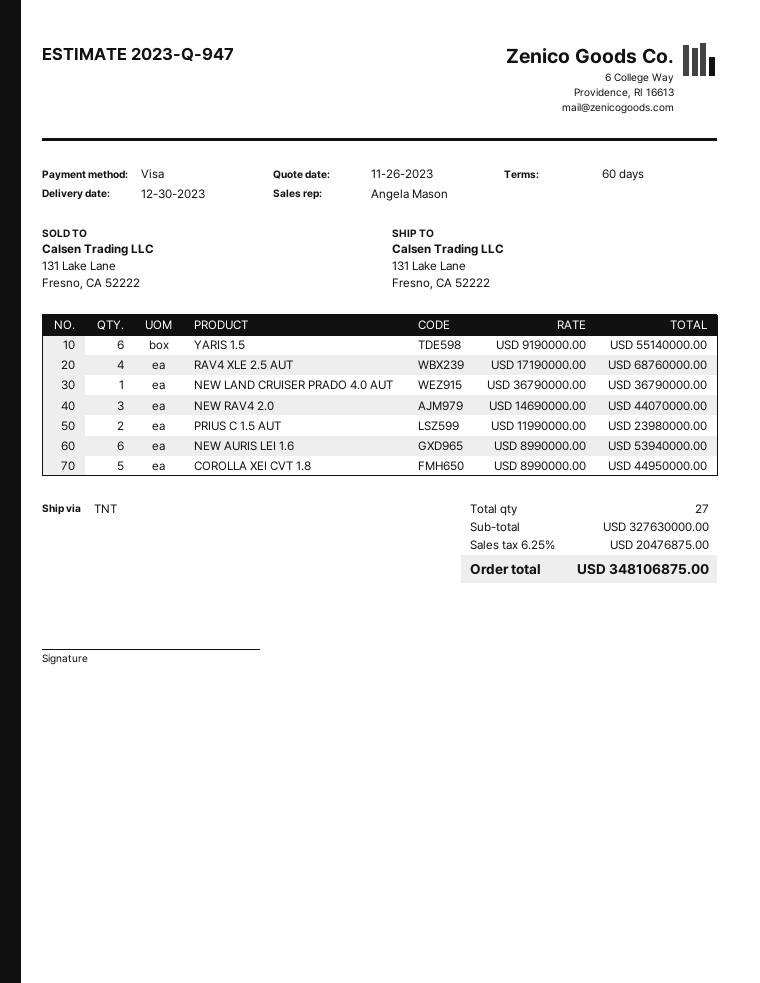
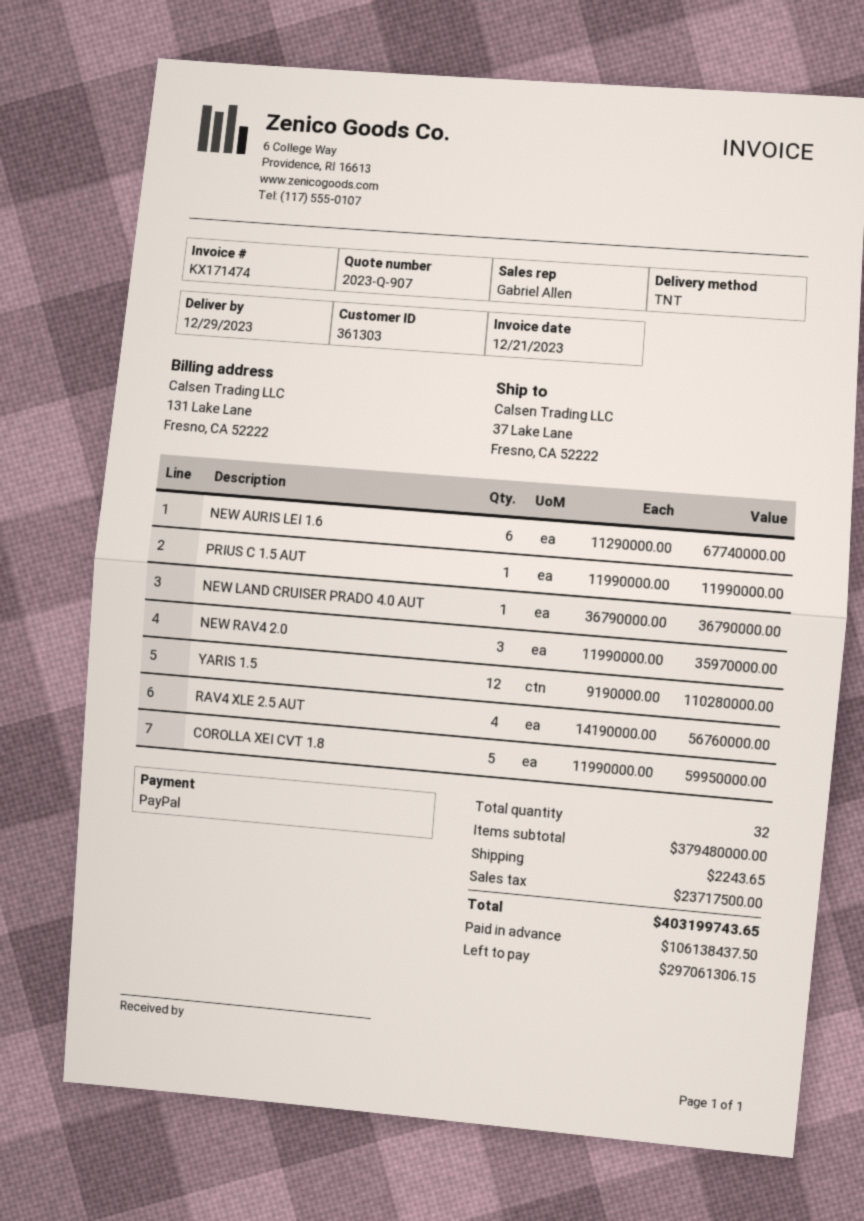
quote number: 2023-Q-947 -> 2023-Q-907
delivery date: 2023-12-30 -> 2023-12-29
sales rep: Angela Mason -> Gabriel Allen
payment method: Visa -> PayPal
ship to: 131 Lake Lane, Fresno, CA 52222 -> 37 Lake Lane, Fresno, CA 52222
YARIS 1.5: 6 x 9190000.00 = 55140000.00 -> 12 x 9190000.00 = 110280000.00
RAV4 XLE 2.5 AUT: 4 x 17190000.00 = 68760000.00 -> 4 x 14190000.00 = 56760000.00
NEW RAV4 2.0: 3 x 14690000.00 = 44070000.00 -> 3 x 11990000.00 = 35970000.00
PRIUS C 1.5 AUT: 2 x 11990000.00 = 23980000.00 -> 1 x 11990000.00 = 11990000.00
NEW AURIS LEI 1.6: 6 x 8990000.00 = 53940000.00 -> 6 x 11290000.00 = 67740000.00
COROLLA XEI CVT 1.8: 5 x 8990000.00 = 44950000.00 -> 5 x 11990000.00 = 59950000.00
total quantity: 27 -> 32
subtotal: 327630000.00 -> 379480000.00
shipping: none -> 2243.65
tax: 20476875.00 -> 23717500.00
total: 348106875.00 -> 403199743.65

